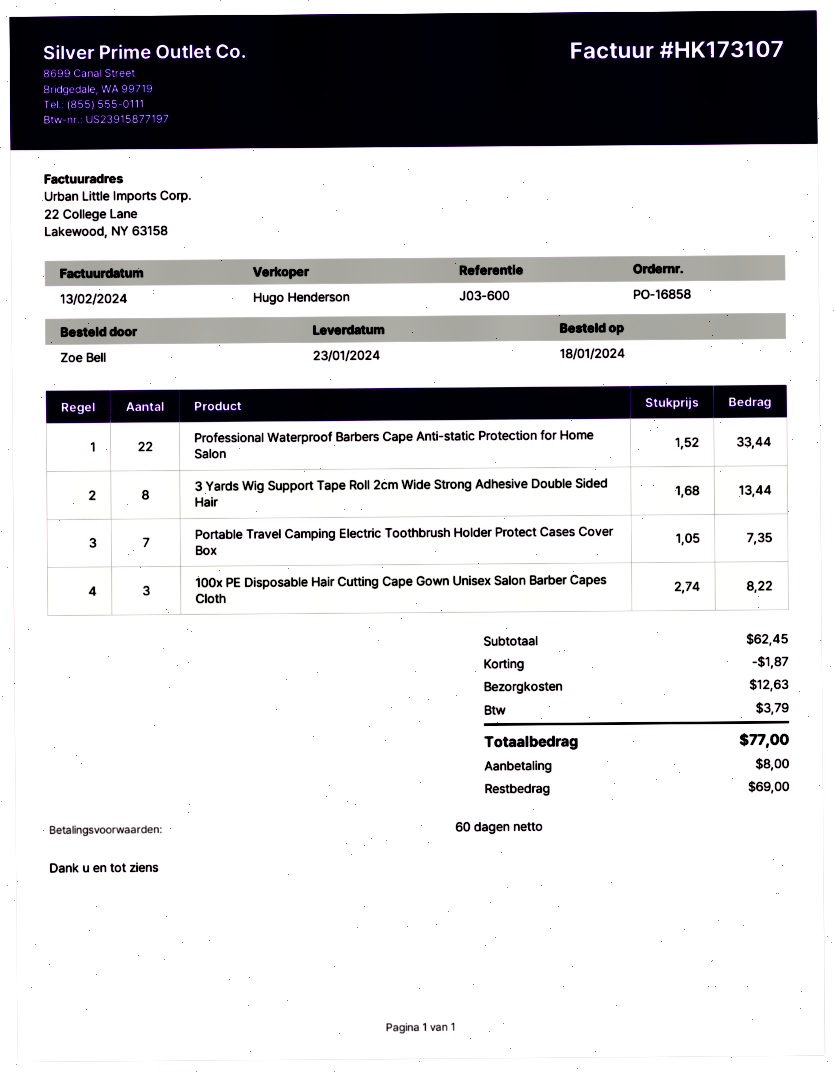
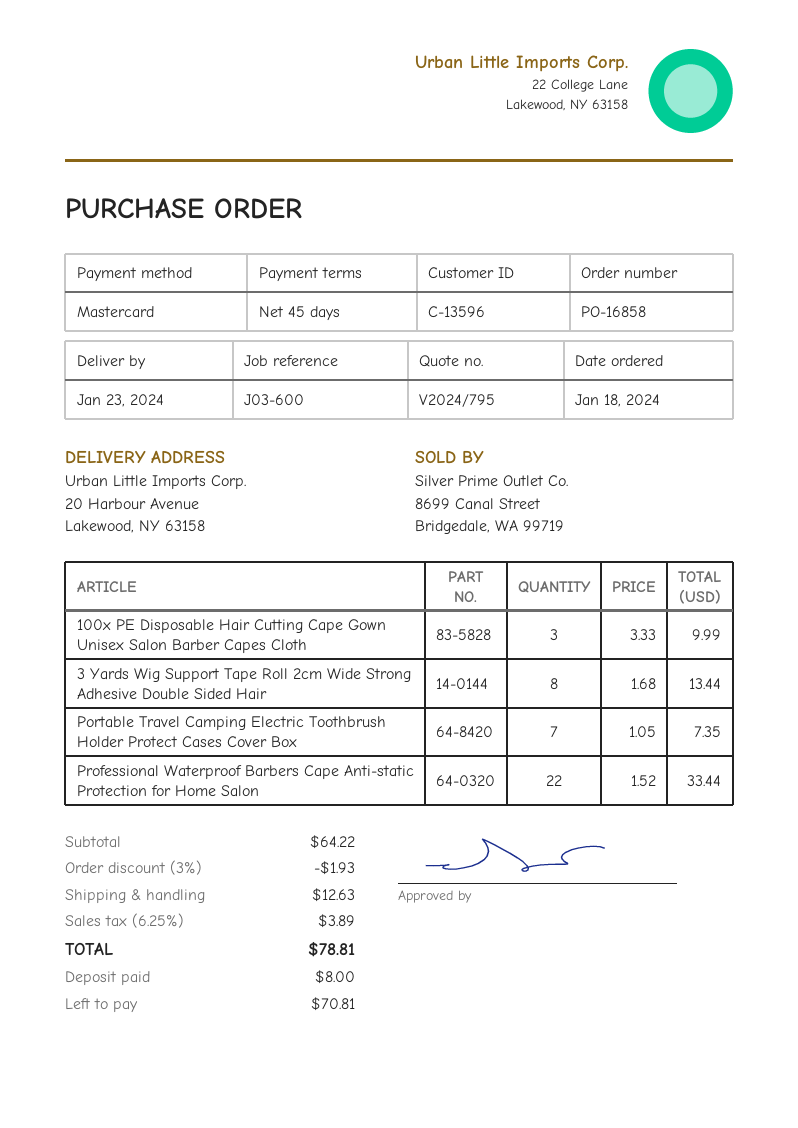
payment terms: 60 days -> 45 days
100x PE Disposable Hair Cutting Cape Gown Unisex Salon Barber Capes Cloth: 3 x 2.74 = 8.22 -> 3 x 3.33 = 9.99
subtotal: 62.45 -> 64.22
discount: 1.87 -> 1.93
tax: 3.79 -> 3.89
total: 77.00 -> 78.81
balance: 69.00 -> 70.81

